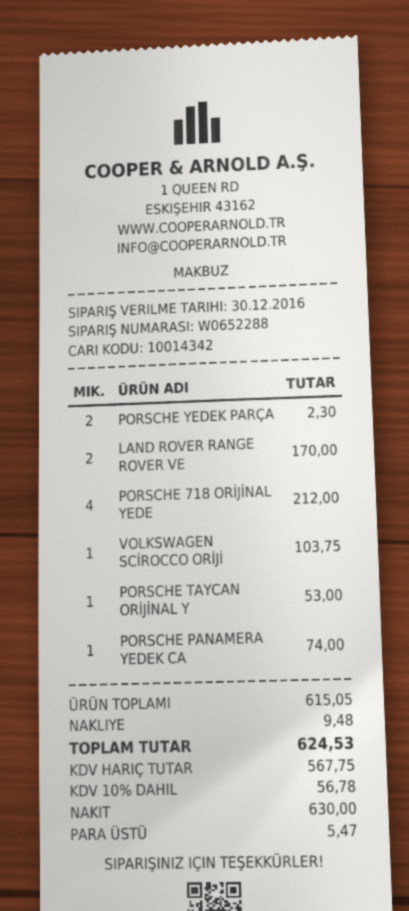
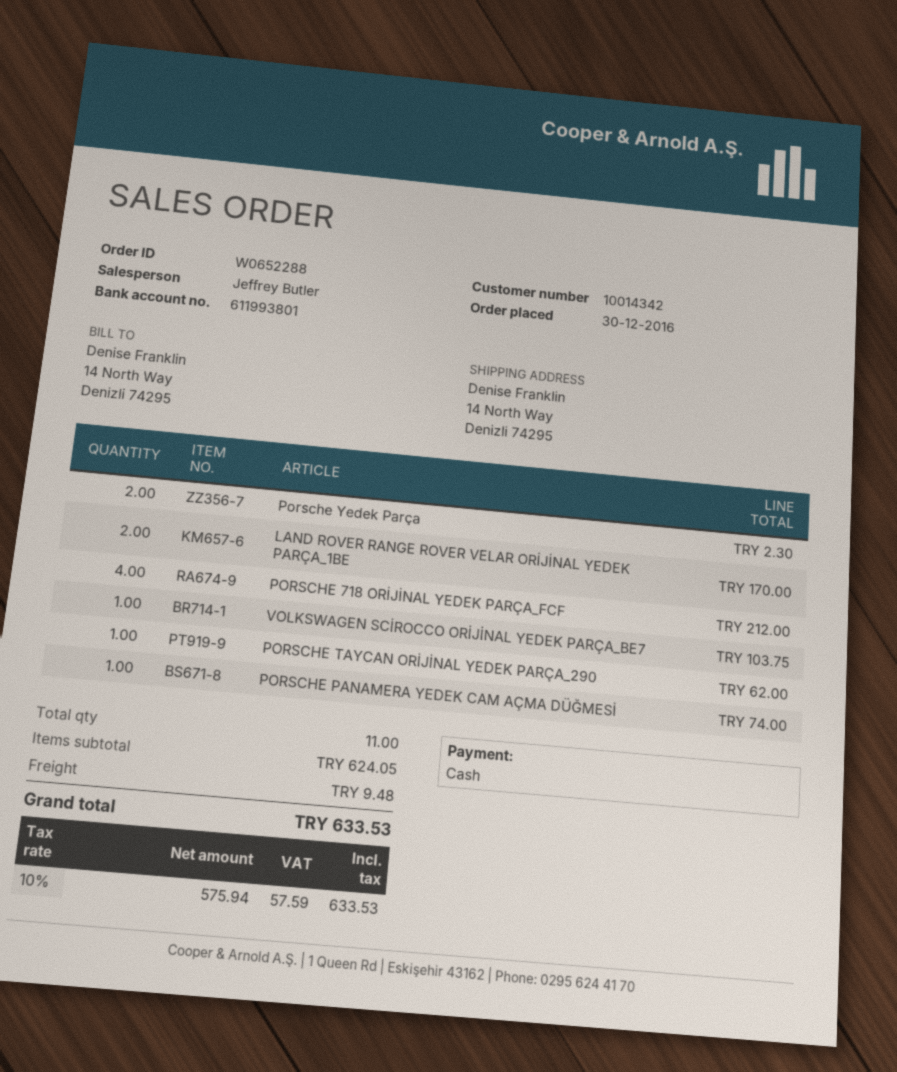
PORSCHE TAYCAN ORİJİNAL Y: 1 for 53.00 -> 1 for 62.00
subtotal: 615.05 -> 624.05
net: 567.75 -> 575.94
tax: 10% = 56.78 -> 10% = 57.59
total: 624.53 -> 633.53

